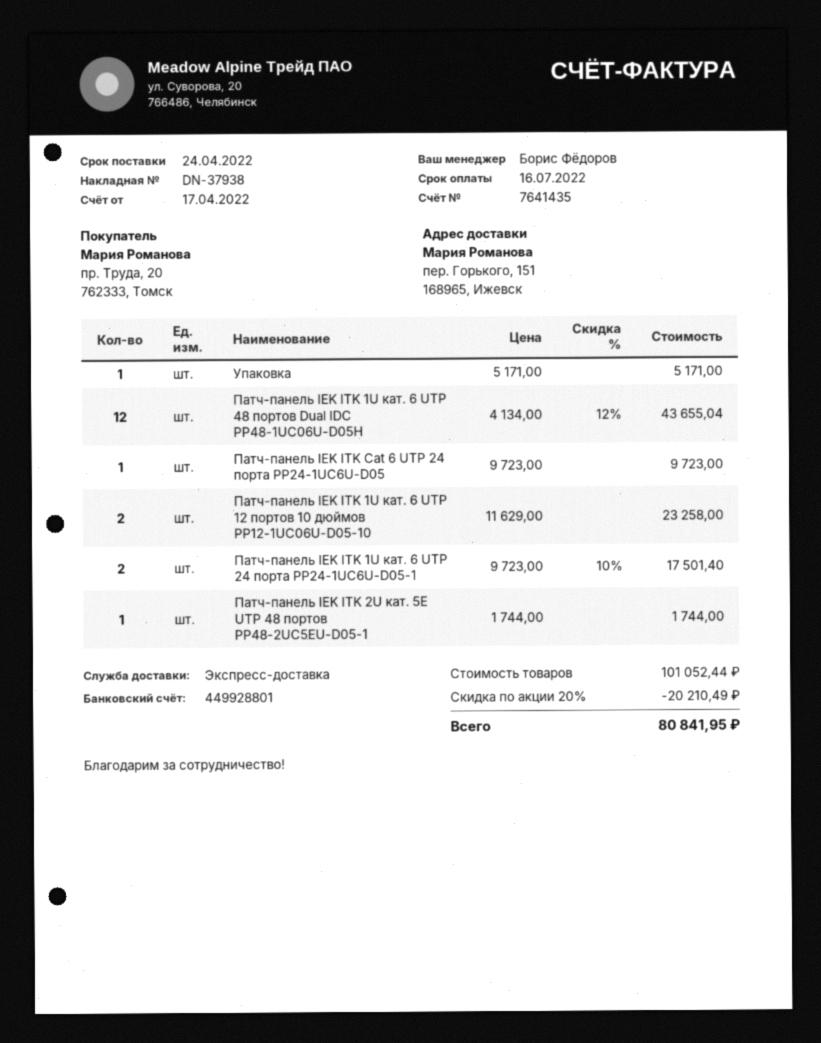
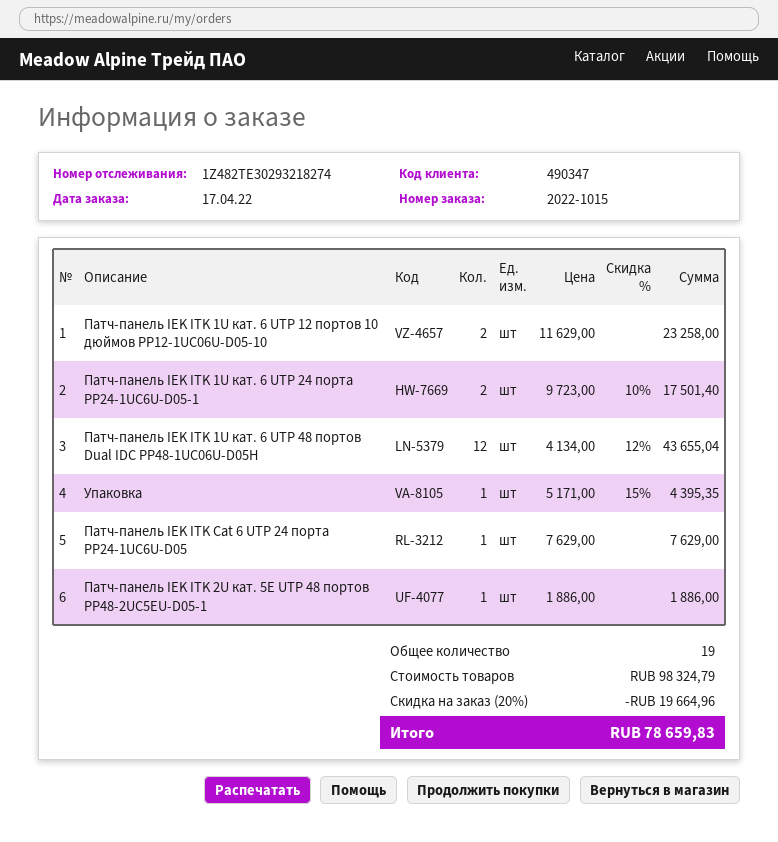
Упаковка: 1 x 5171.00 = 5171.00 -> 1 x 5171.00 - 15% = 4395.35
Патч-панель IEK ITK Cat 6 UTP 24 порта PP24-1UC6U-D05: 1 x 9723.00 = 9723.00 -> 1 x 7629.00 = 7629.00
Патч-панель IEK ITK 2U кат. 5E UTP 48 портов PP48-2UC5EU-D05-1: 1 x 1744.00 = 1744.00 -> 1 x 1886.00 = 1886.00
subtotal: 101052.44 -> 98324.79
discount: 20% = 20210.49 -> 20% = 19664.96
total: 80841.95 -> 78659.83

